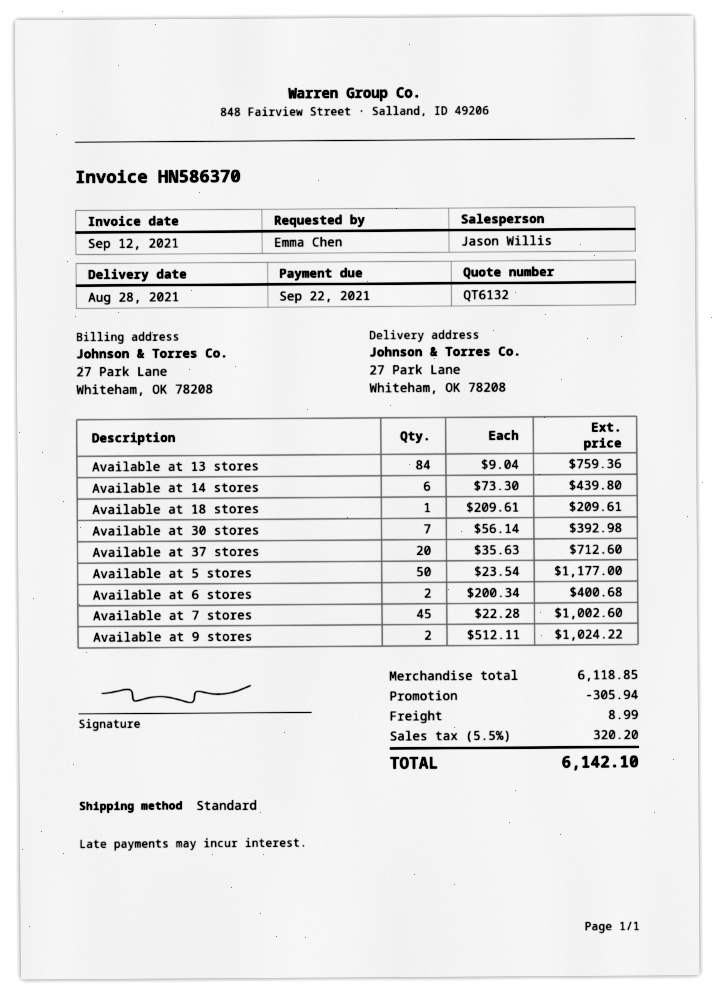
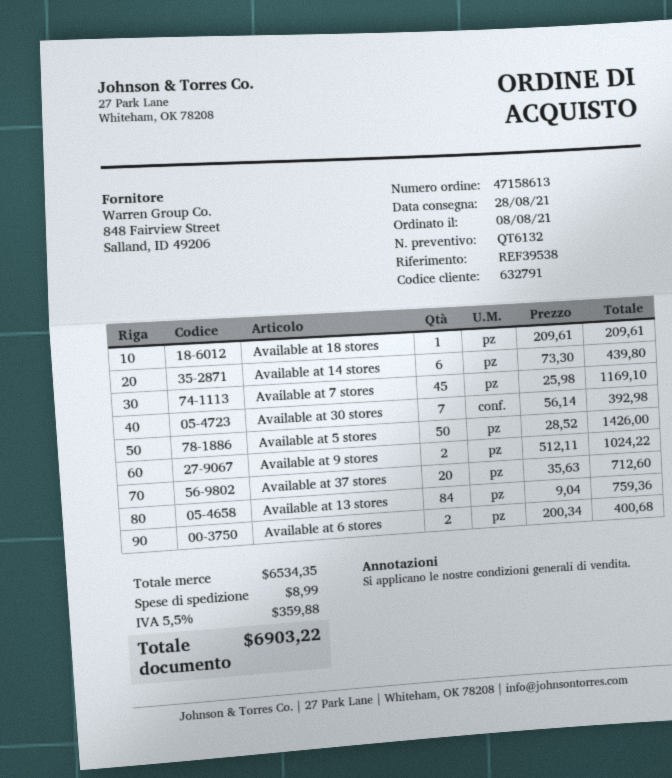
Available at 5 stores: 50 x 23.54 = 1177.00 -> 50 x 28.52 = 1426.00
Available at 7 stores: 45 x 22.28 = 1002.60 -> 45 x 25.98 = 1169.10
subtotal: 6118.85 -> 6534.35
discount: 305.94 -> none
tax: 5.5% = 320.20 -> 5.5% = 359.88
total: 6142.10 -> 6903.22

